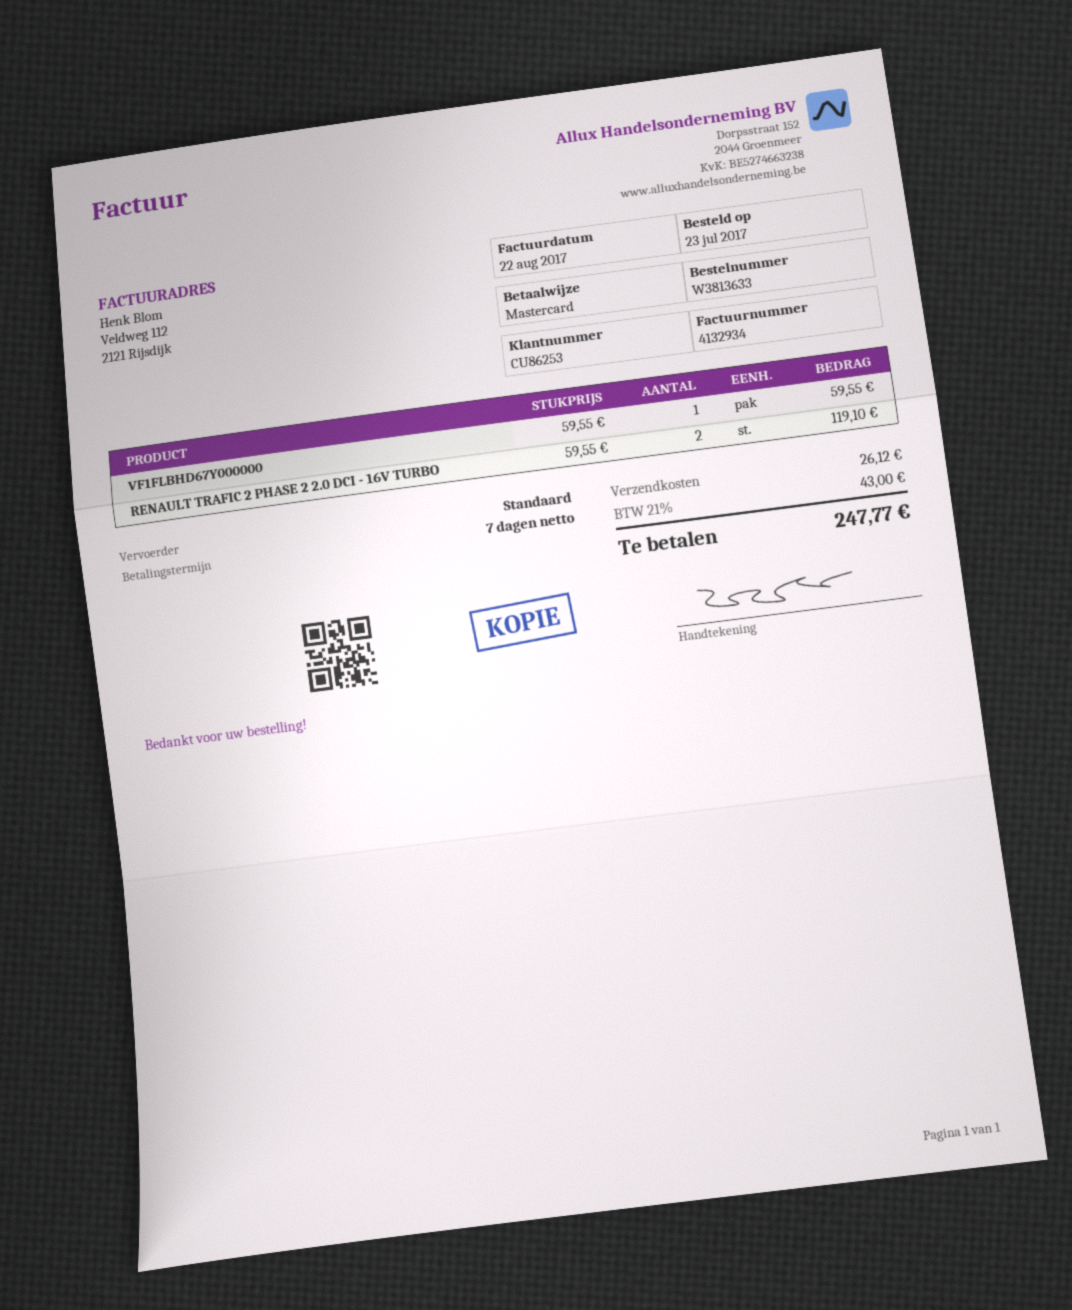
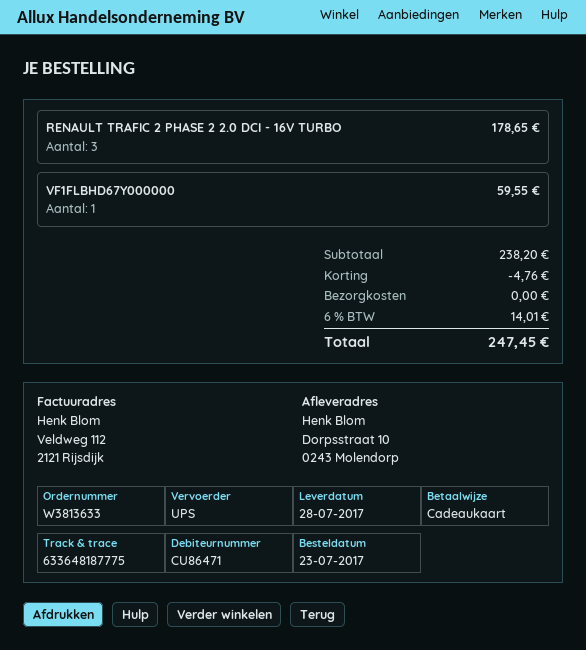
customer number: CU86253 -> CU86471
payment method: Mastercard -> gift card
shipping method: standard -> UPS
RENAULT TRAFIC 2 PHASE 2 2.0 DCI - 16V TURBO: 2 for 119.10 -> 3 for 178.65
discount: none -> 4.76
shipping: 26.12 -> 0.00
tax: 21% = 43.00 -> 6% = 14.01
total: 247.77 -> 247.45

